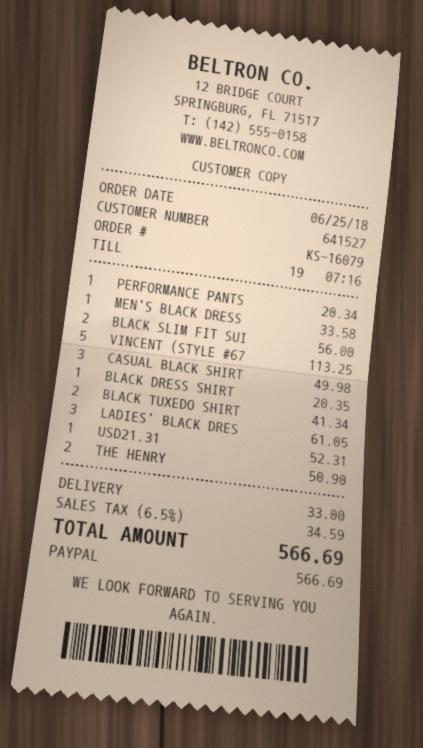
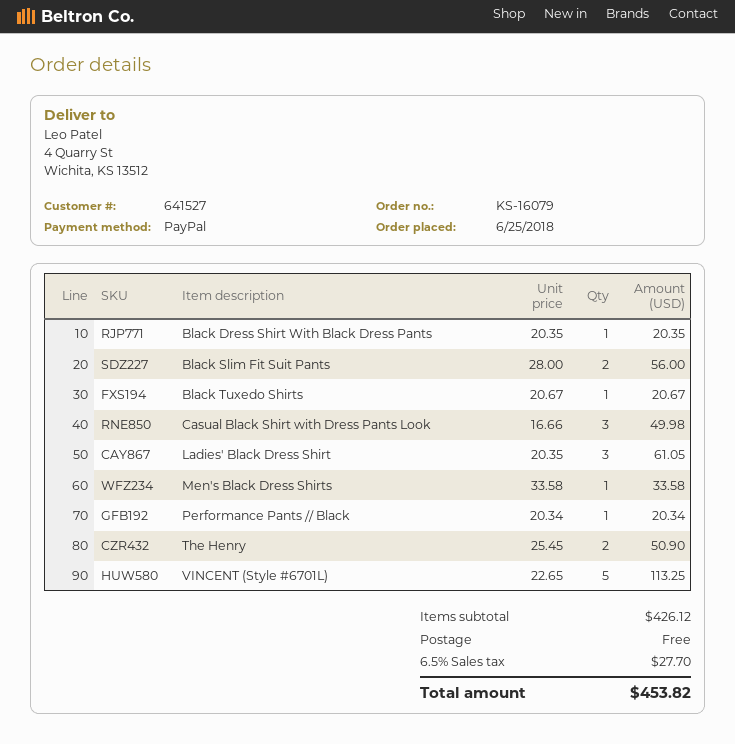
BLACK TUXEDO SHIRT: 2 for 41.34 -> 1 for 20.67
USD21.31: 1 for 52.31 -> none
shipping: 33.00 -> 0.00
tax: 6.5% = 34.59 -> 6.5% = 27.70
total: 566.69 -> 453.82

